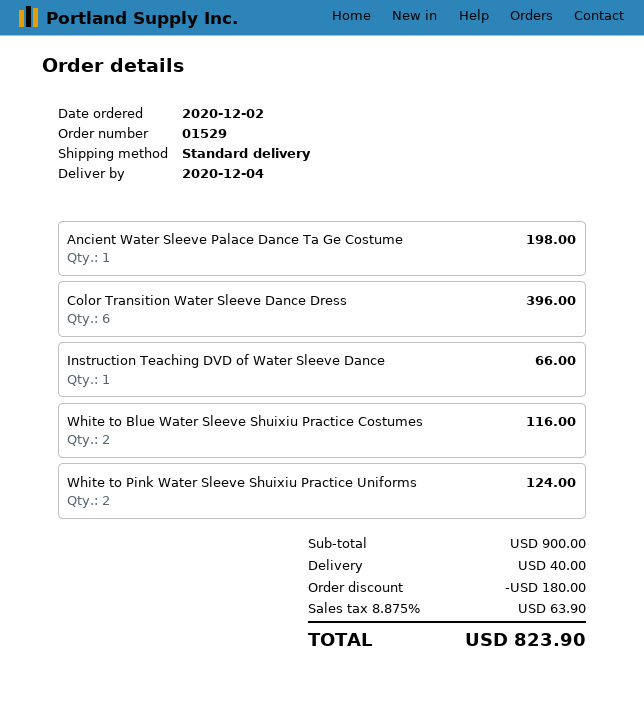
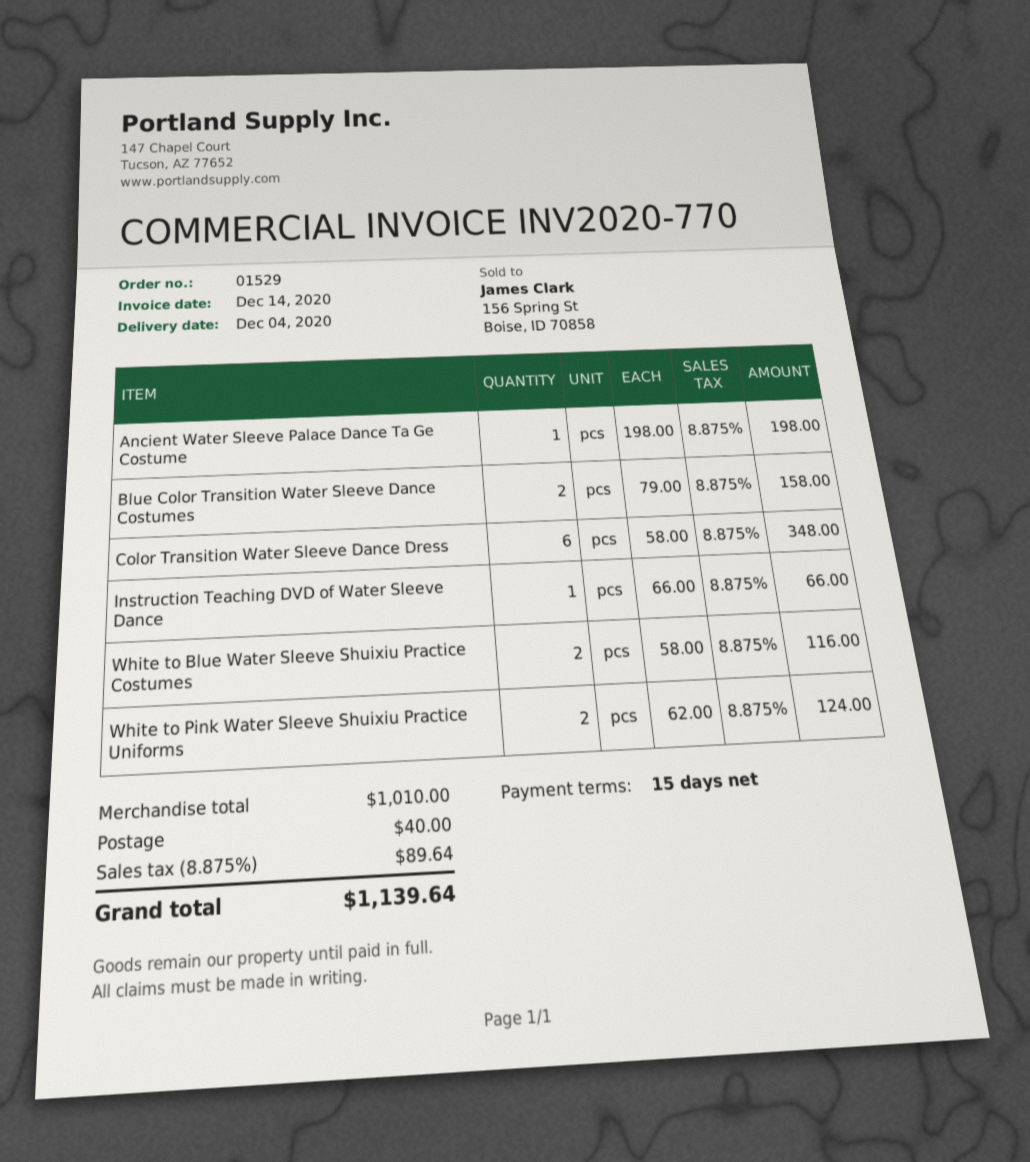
Color Transition Water Sleeve Dance Dress: 6 for 396.00 -> 6 for 348.00
Blue Color Transition Water Sleeve Dance Costumes: none -> 2 for 158.00
subtotal: 900.00 -> 1010.00
discount: 180.00 -> none
tax: 8.875% = 63.90 -> 8.875% = 89.64
total: 823.90 -> 1139.64

